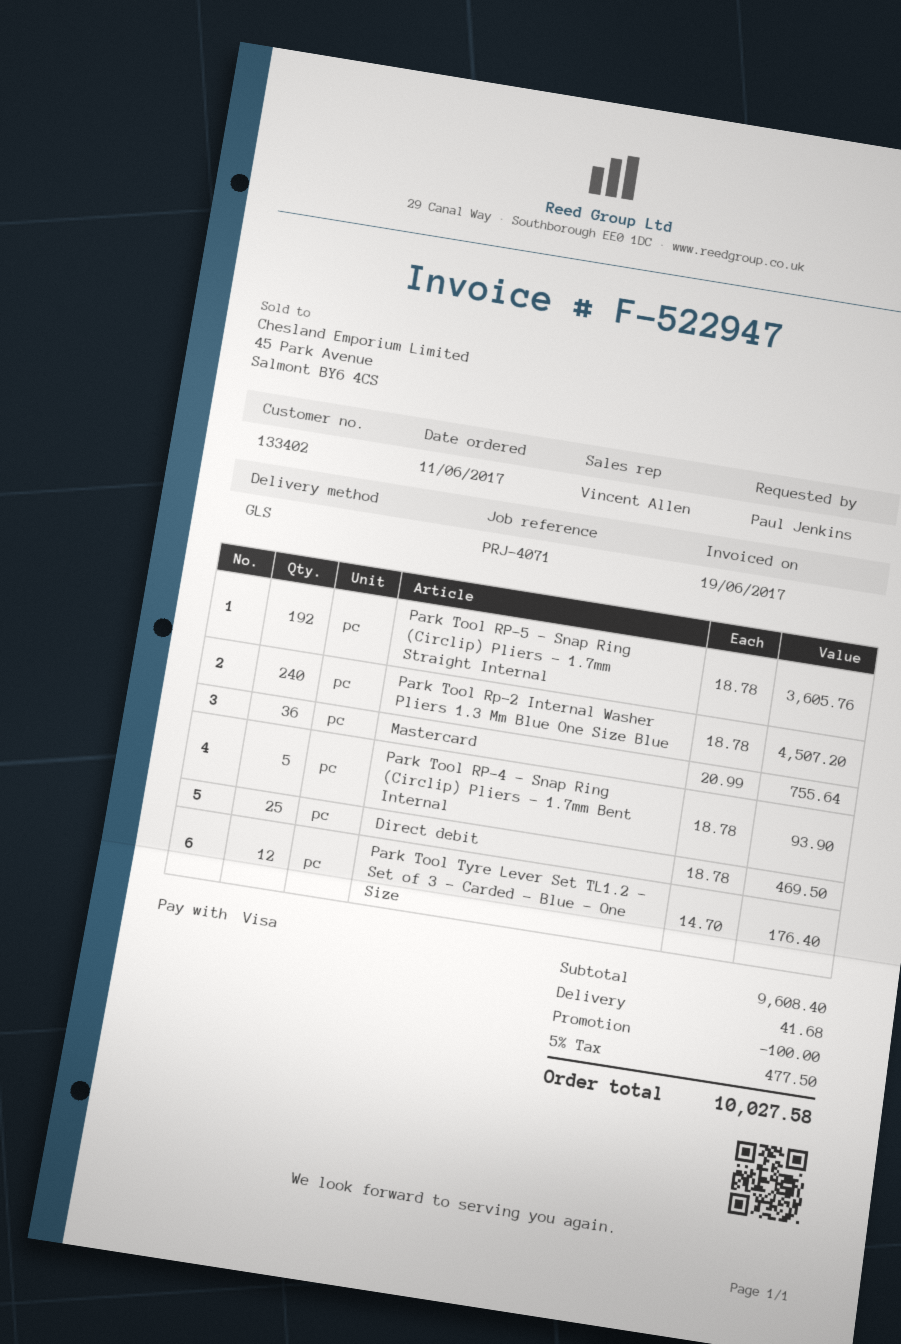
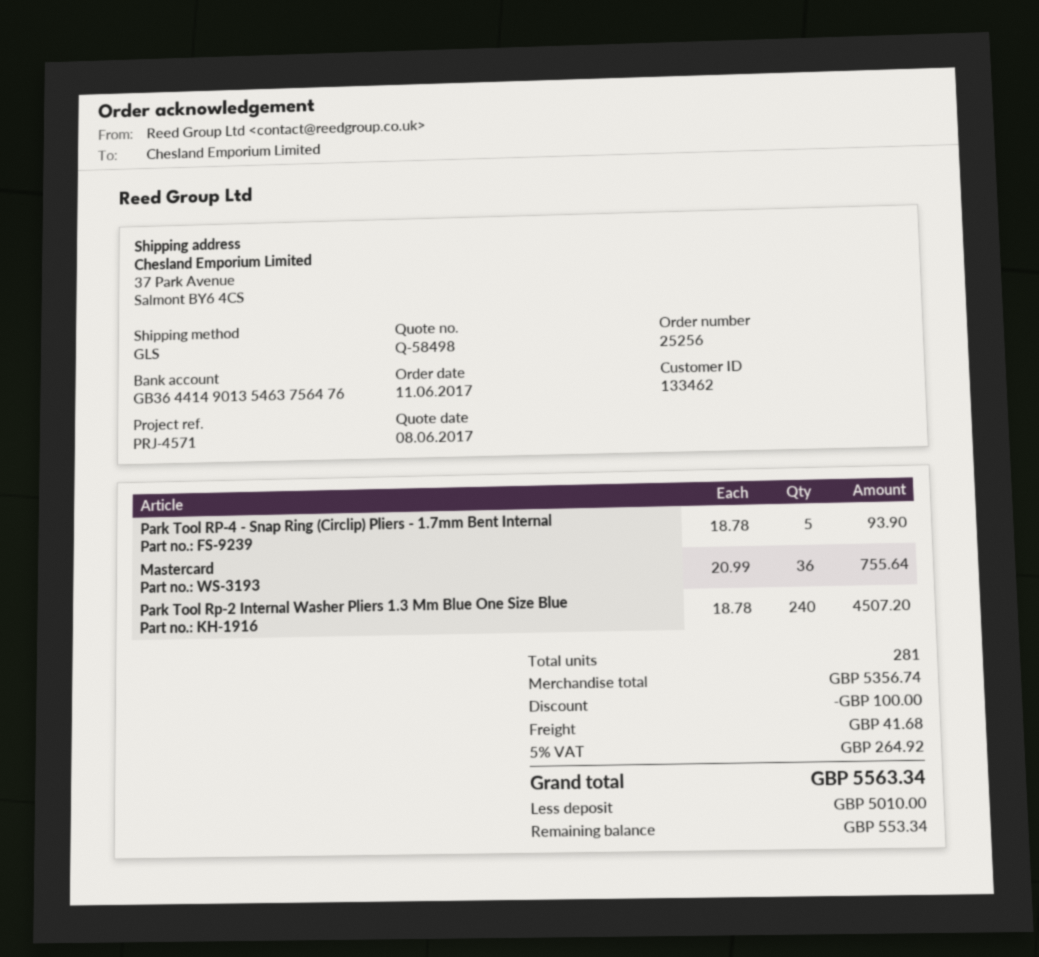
customer number: 133402 -> 133462
reference: PRJ-4071 -> PRJ-4571
Park Tool RP-5 - Snap Ring (Circlip) Pliers - 1.7mm Straight Internal: 192 x 18.78 = 3605.76 -> none
Direct debit: 25 x 18.78 = 469.50 -> none
Park Tool Tyre Lever Set TL1.2 – Set of 3 – Carded – Blue – One Size: 12 x 14.70 = 176.40 -> none
subtotal: 9608.40 -> 5356.74
tax: 5% = 477.50 -> 5% = 264.92
total: 10027.58 -> 5563.34

